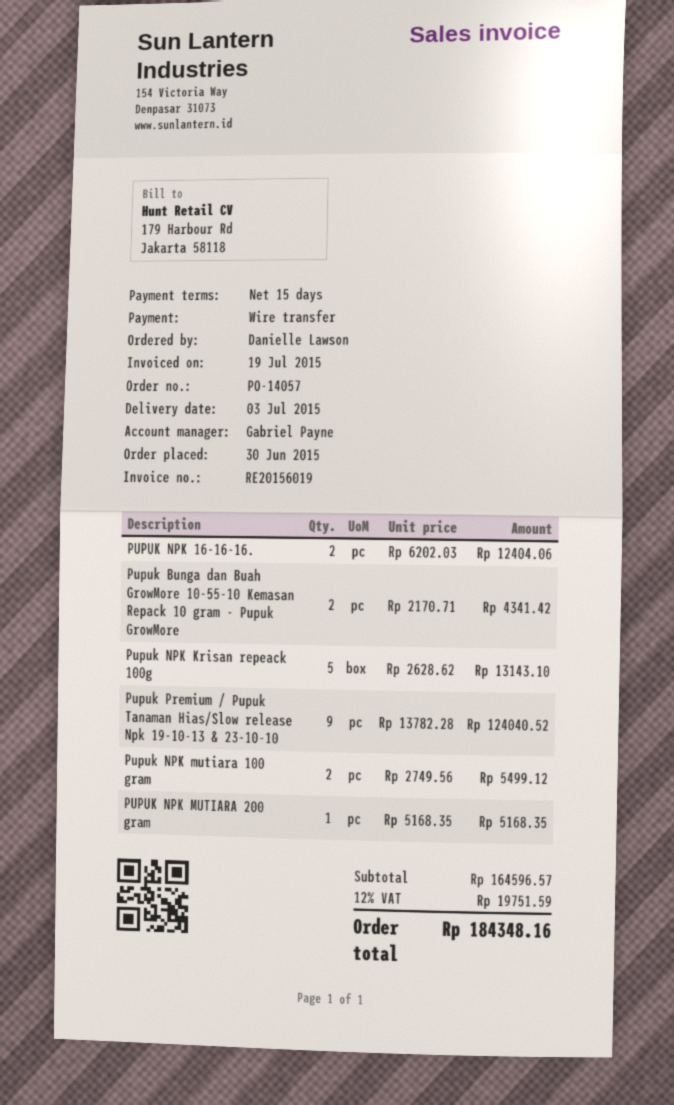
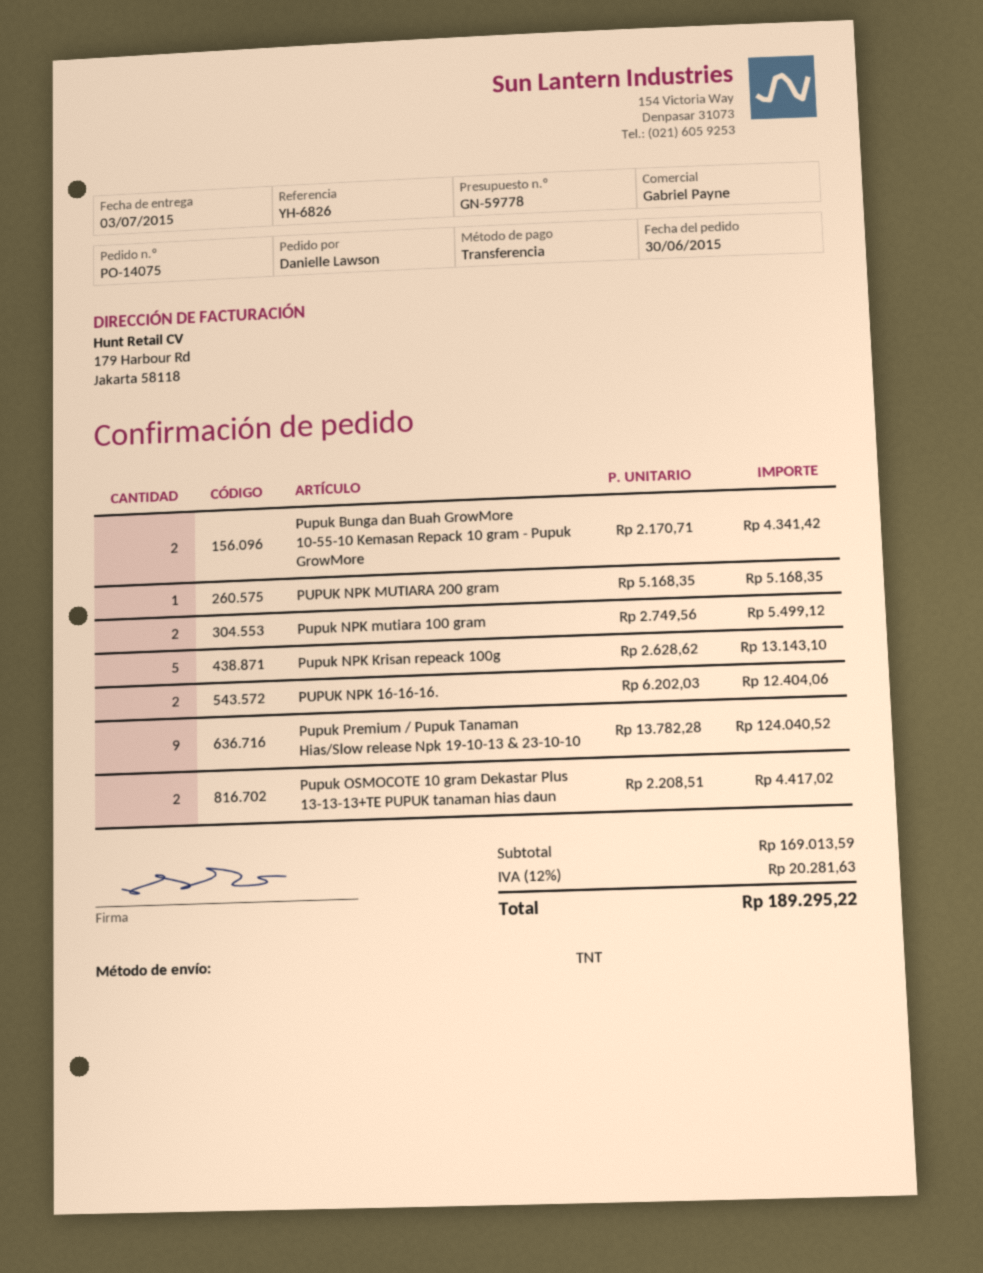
order number: PO-14057 -> PO-14075
Pupuk OSMOCOTE 10 gram Dekastar Plus 13-13-13+TE PUPUK tanaman hias daun: none -> 2 x 2208.51 = 4417.02
subtotal: 164596.57 -> 169013.59
tax: 12% = 19751.59 -> 12% = 20281.63
total: 184348.16 -> 189295.22

